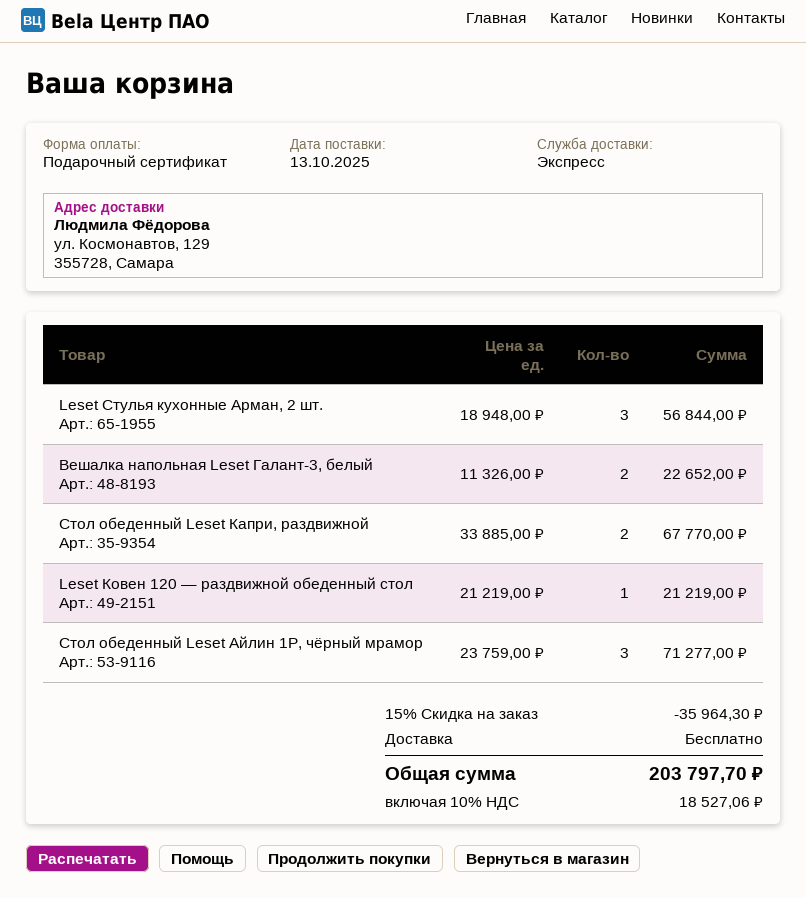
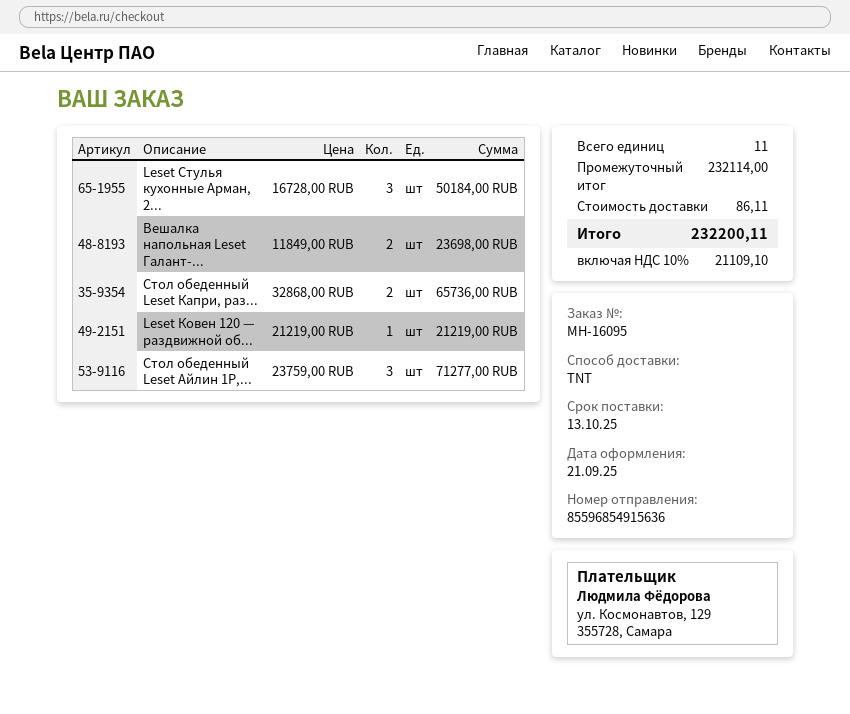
shipping method: express -> TNT
Leset Стулья кухонные Арман, 2 шт.: 3 x 18948.00 = 56844.00 -> 3 x 16728.00 = 50184.00
Вешалка напольная Leset Галант-3, белый: 2 x 11326.00 = 22652.00 -> 2 x 11849.00 = 23698.00
Стол обеденный Leset Капри, раздвижной: 2 x 33885.00 = 67770.00 -> 2 x 32868.00 = 65736.00
discount: 15% = 35964.30 -> none
shipping: 0.00 -> 86.11
tax: 10% = 18527.06 -> 10% = 21109.10
total: 203797.70 -> 232200.11

